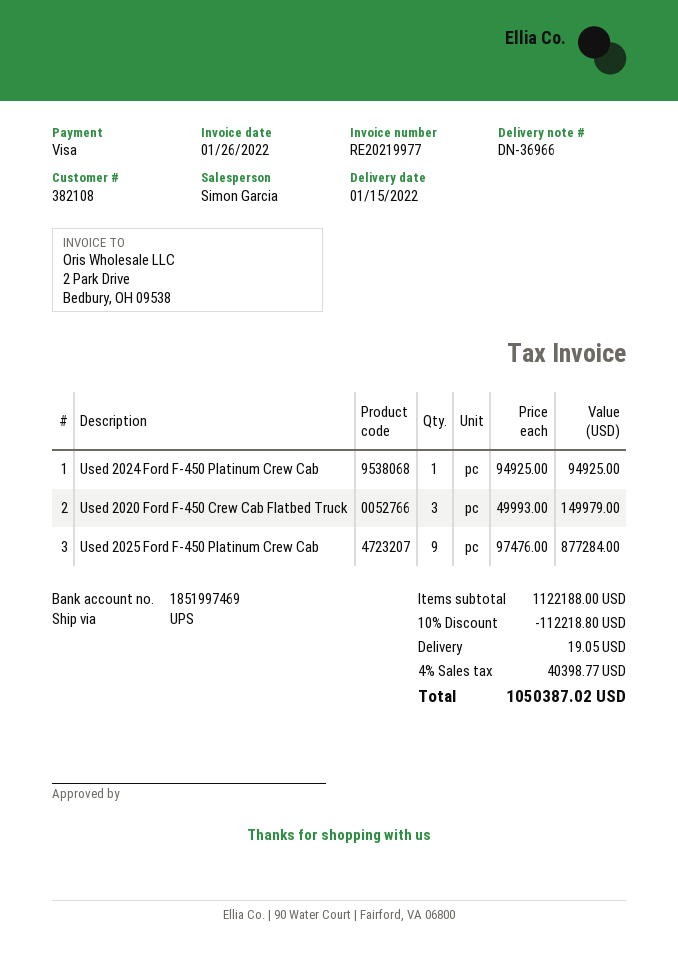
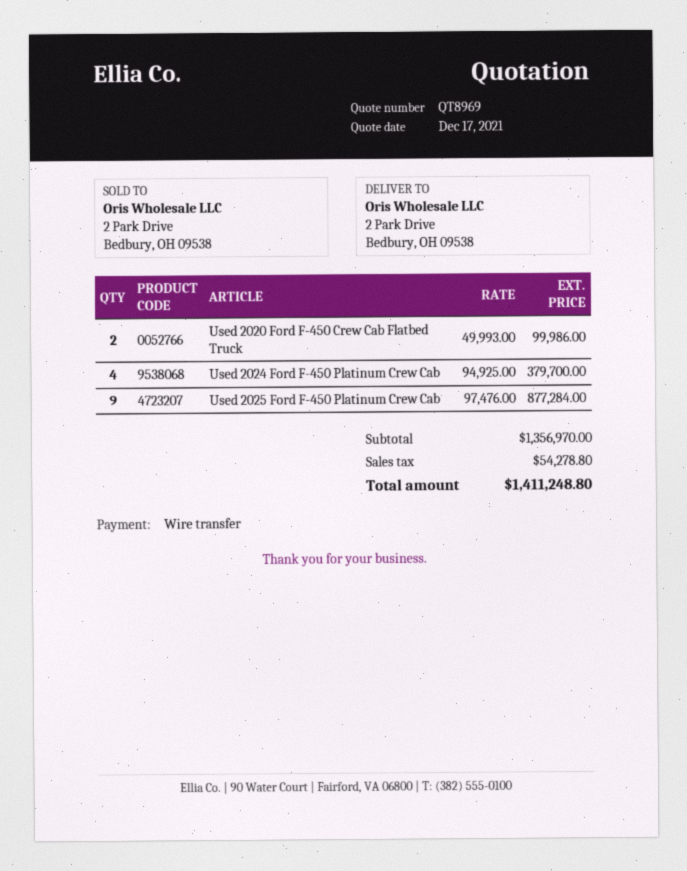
payment method: Visa -> bank transfer
Used 2024 Ford F-450 Platinum Crew Cab: 1 x 94925.00 = 94925.00 -> 4 x 94925.00 = 379700.00
Used 2020 Ford F-450 Crew Cab Flatbed Truck: 3 x 49993.00 = 149979.00 -> 2 x 49993.00 = 99986.00
subtotal: 1122188.00 -> 1356970.00
discount: 10% = 112218.80 -> none
shipping: 19.05 -> none
tax: 40398.77 -> 54278.80
total: 1050387.02 -> 1411248.80

